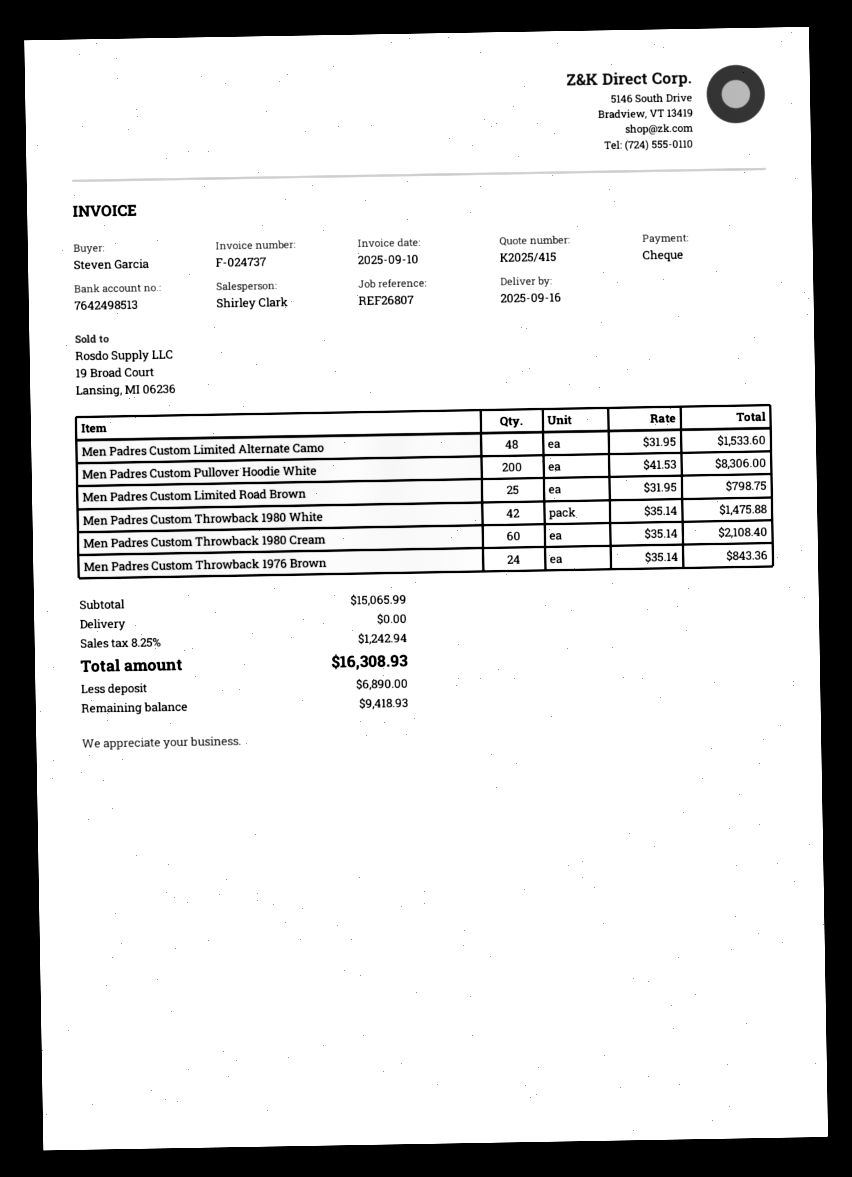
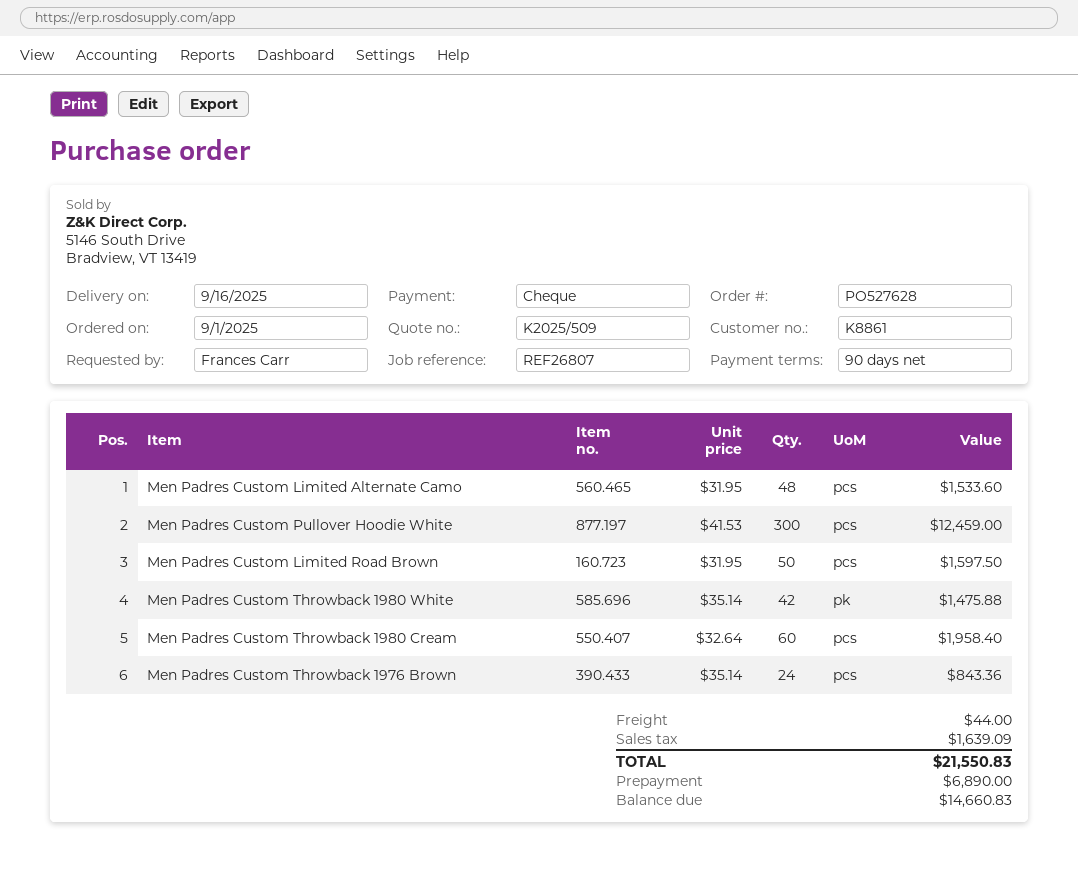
quote number: K2025/415 -> K2025/509
ordered by: Steven Garcia -> Frances Carr
Men Padres Custom Pullover Hoodie White: 200 x 41.53 = 8306.00 -> 300 x 41.53 = 12459.00
Men Padres Custom Limited Road Brown: 25 x 31.95 = 798.75 -> 50 x 31.95 = 1597.50
Men Padres Custom Throwback 1980 Cream: 60 x 35.14 = 2108.40 -> 60 x 32.64 = 1958.40
shipping: 0.00 -> 44.00
tax: 1242.94 -> 1639.09
total: 16308.93 -> 21550.83
balance: 9418.93 -> 14660.83

